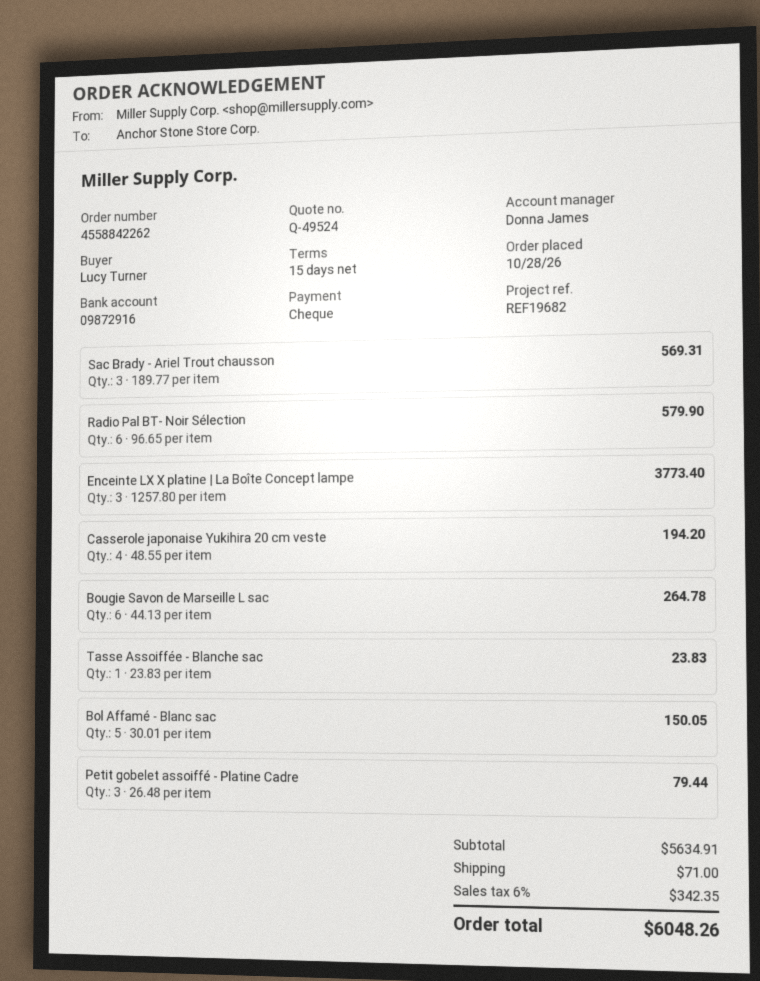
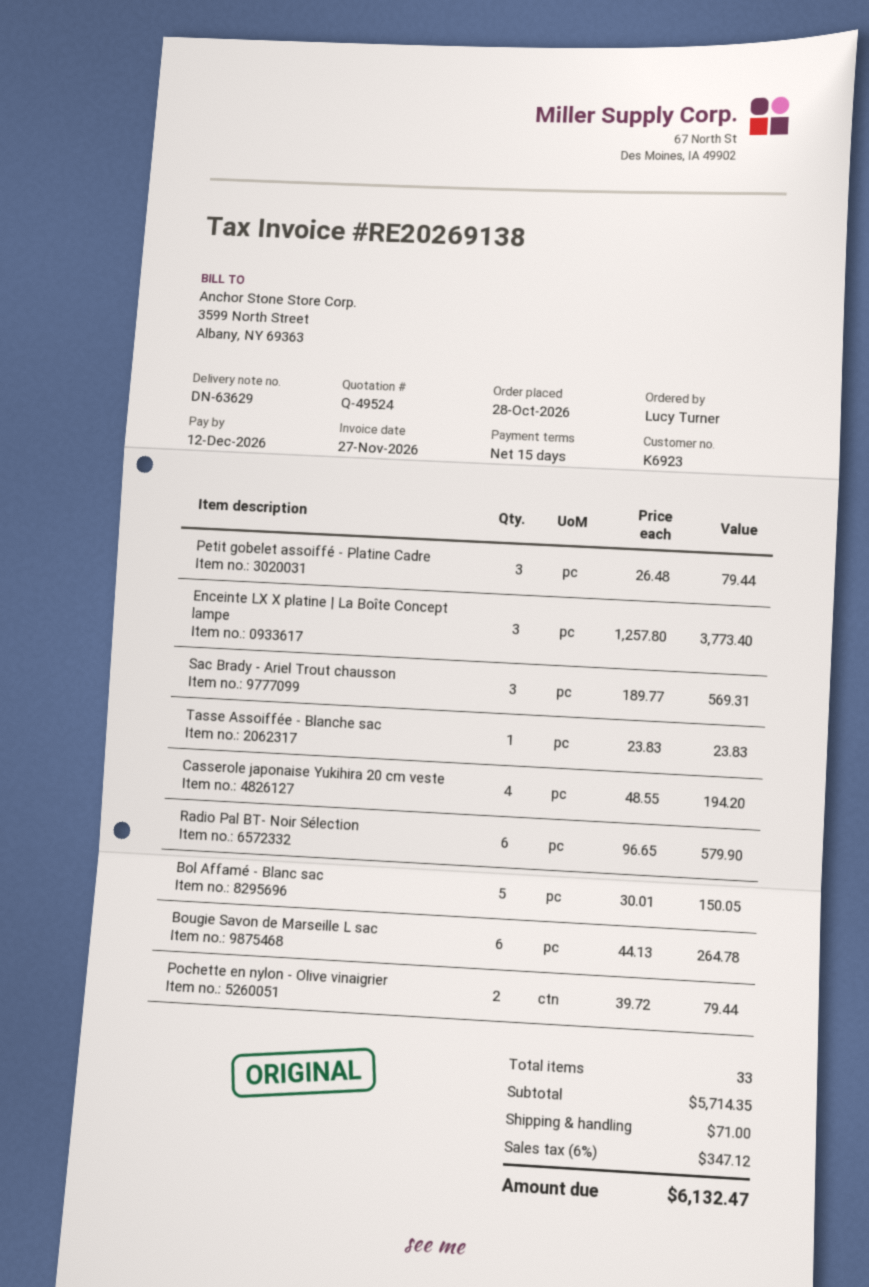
Pochette en nylon - Olive vinaigrier: none -> 2 x 39.72 = 79.44
subtotal: 5634.91 -> 5714.35
tax: 6% = 342.35 -> 6% = 347.12
total: 6048.26 -> 6132.47

